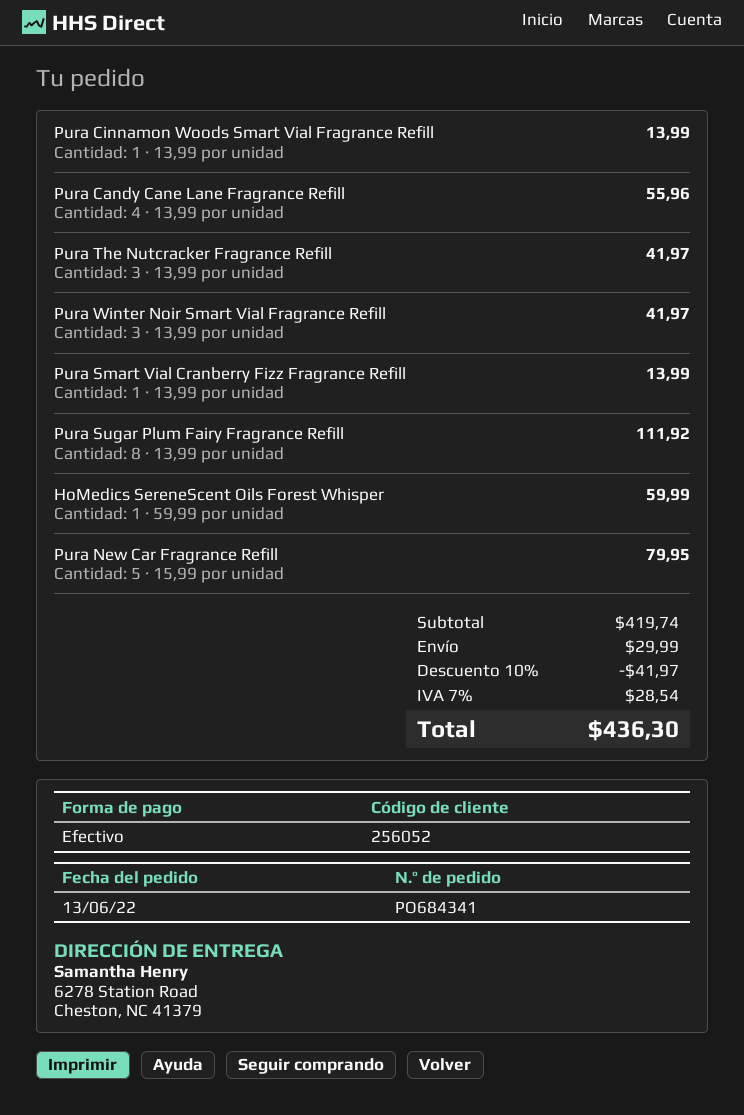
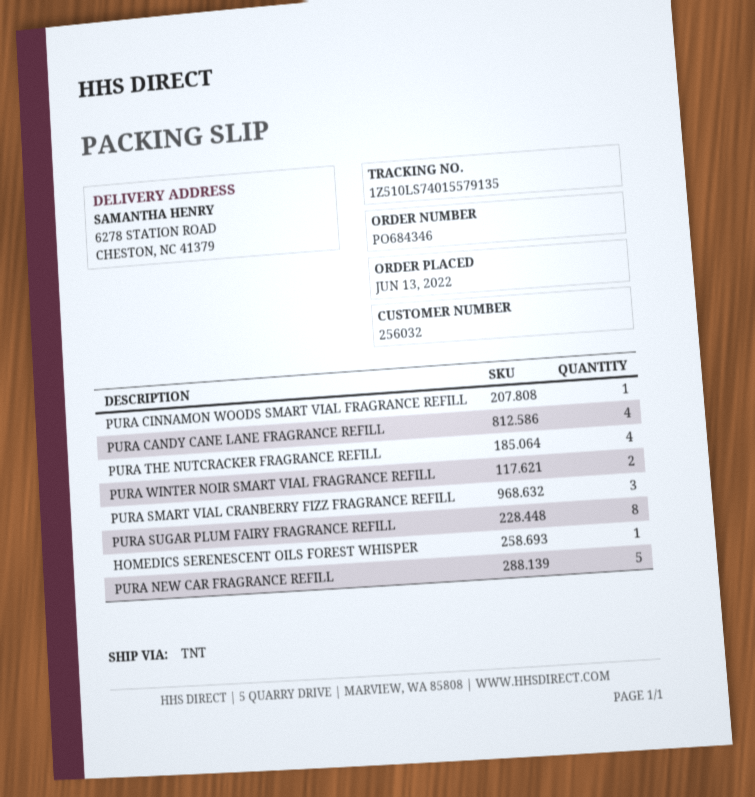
order number: PO684341 -> PO684346
customer number: 256052 -> 256032
Pura The Nutcracker Fragrance Refill: 3 -> 4
Pura Winter Noir Smart Vial Fragrance Refill: 3 -> 2
Pura Smart Vial Cranberry Fizz Fragrance Refill: 1 -> 3

